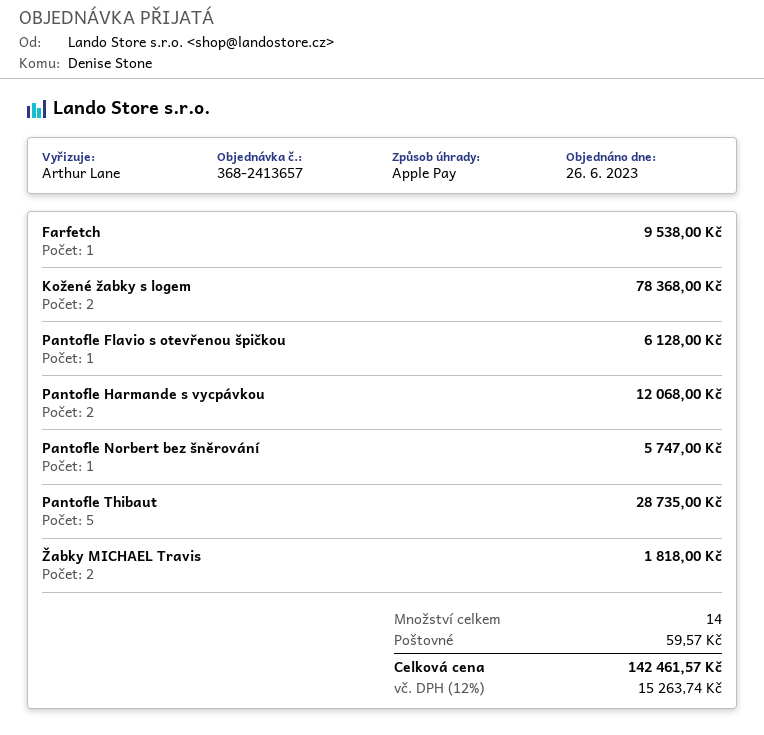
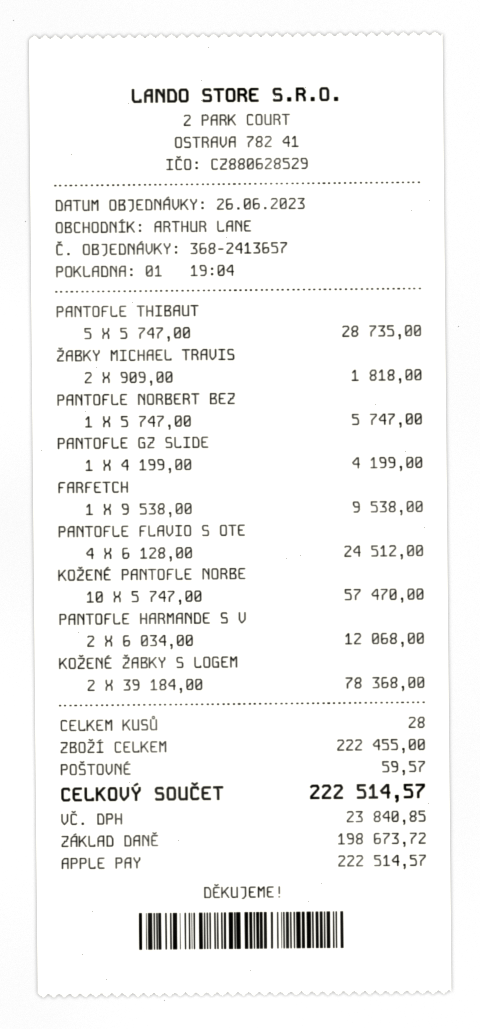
Pantofle Flavio s otevřenou špičkou: 1 for 6128.00 -> 4 for 24512.00
PANTOFLE GZ SLIDE: none -> 1 for 4199.00
KOŽENÉ PANTOFLE NORBE: none -> 10 for 57470.00
total quantity: 14 -> 28
tax: 15263.74 -> 23840.85
total: 142461.57 -> 222514.57

